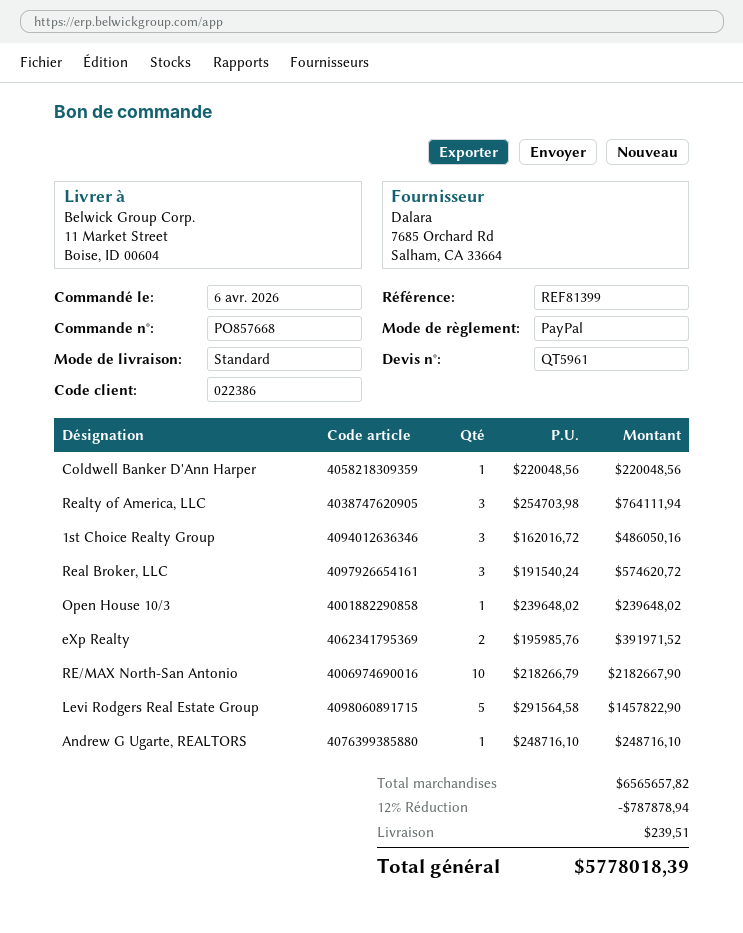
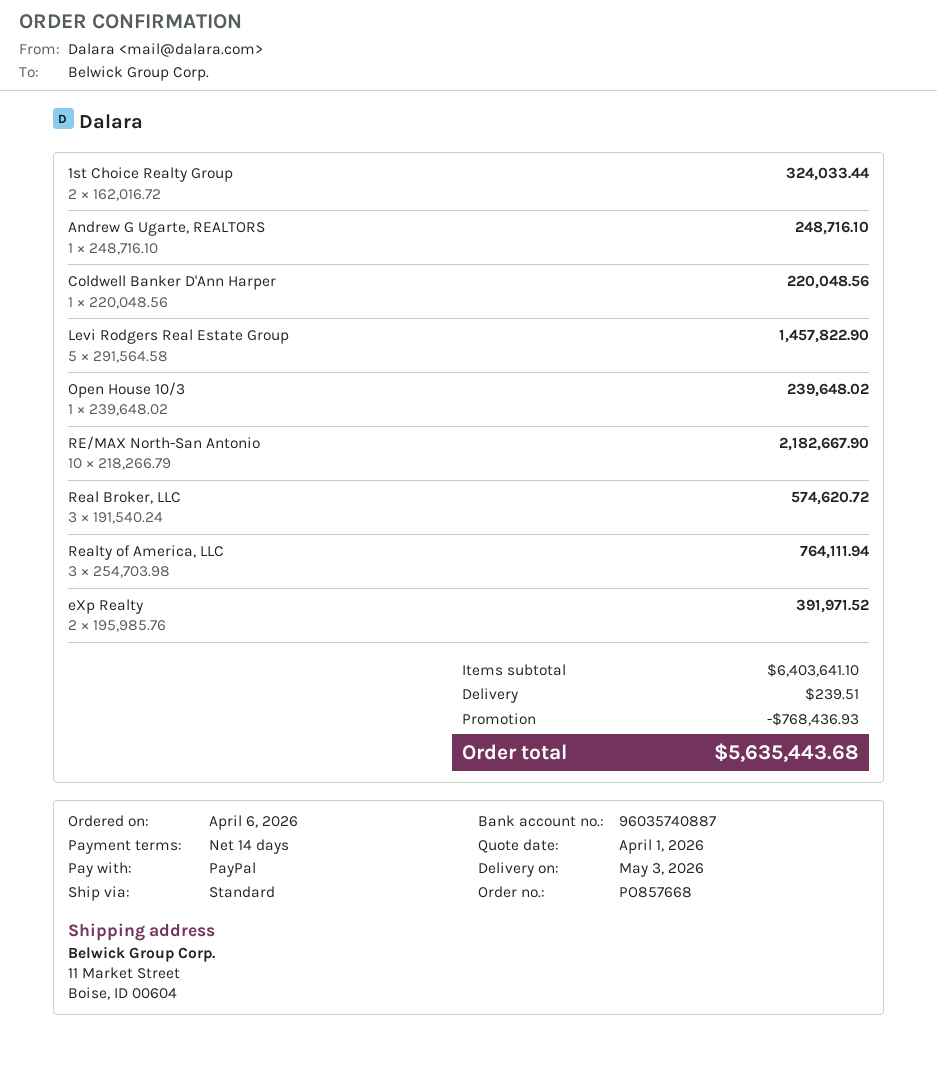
1st Choice Realty Group: 3 x 162016.72 = 486050.16 -> 2 x 162016.72 = 324033.44
subtotal: 6565657.82 -> 6403641.10
discount: 787878.94 -> 768436.93
total: 5778018.39 -> 5635443.68

